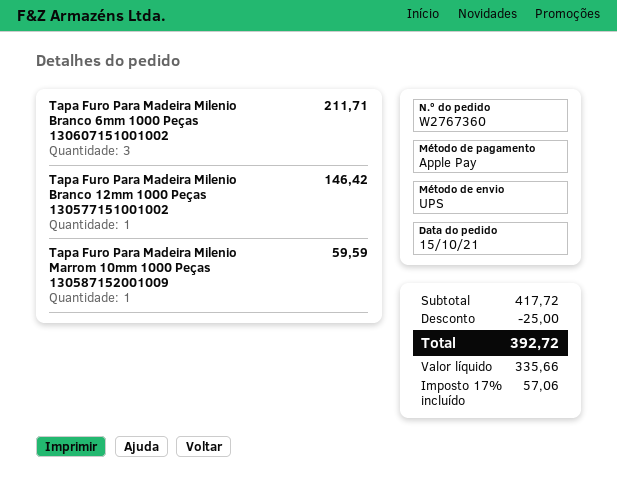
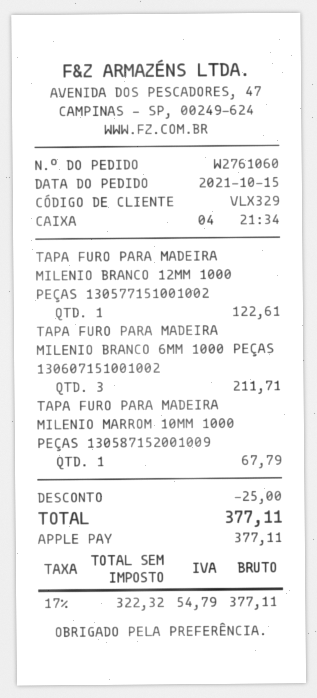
order number: W2767360 -> W2761060
Tapa Furo Para Madeira Milenio Branco 12mm 1000 Peças 130577151001002: 1 for 146.42 -> 1 for 122.61
Tapa Furo Para Madeira Milenio Marrom 10mm 1000 Peças 130587152001009: 1 for 59.59 -> 1 for 67.79
net: 335.66 -> 322.32
tax: 17% = 57.06 -> 17% = 54.79
total: 392.72 -> 377.11

